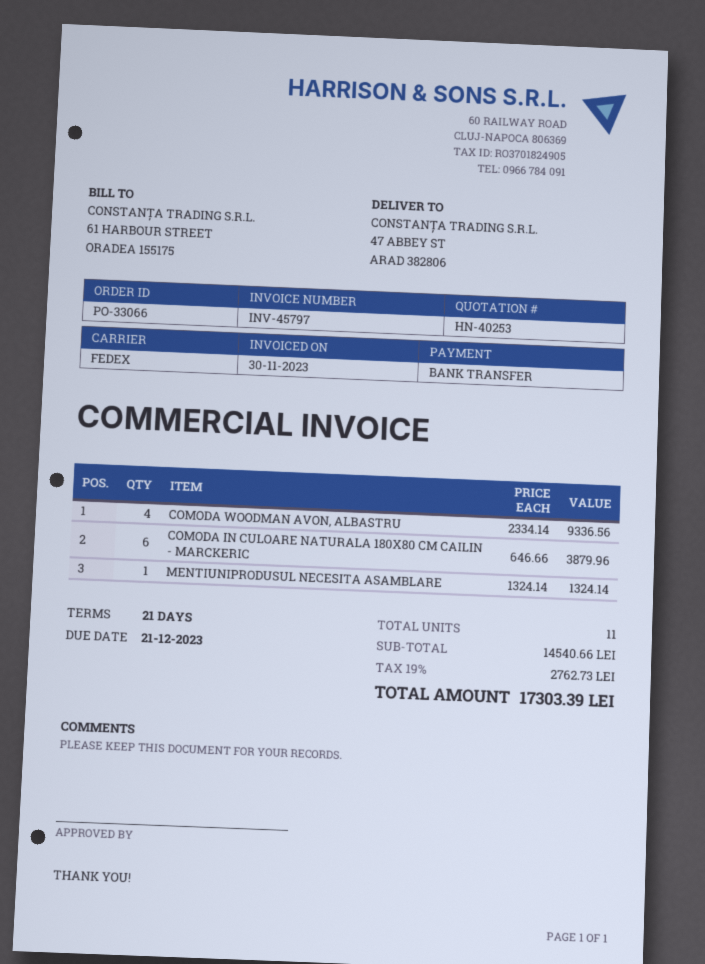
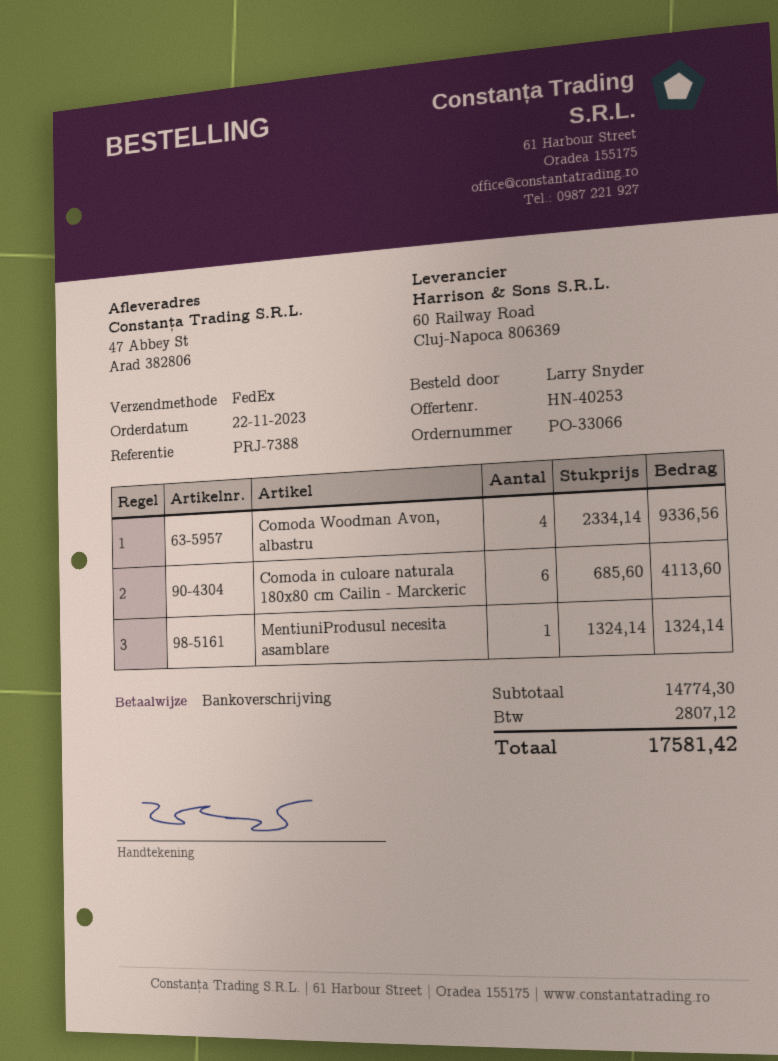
COMODA IN CULOARE NATURALA 180X80 CM CAILIN - MARCKERIC: 6 x 646.66 = 3879.96 -> 6 x 685.60 = 4113.60
subtotal: 14540.66 -> 14774.30
tax: 2762.73 -> 2807.12
total: 17303.39 -> 17581.42

